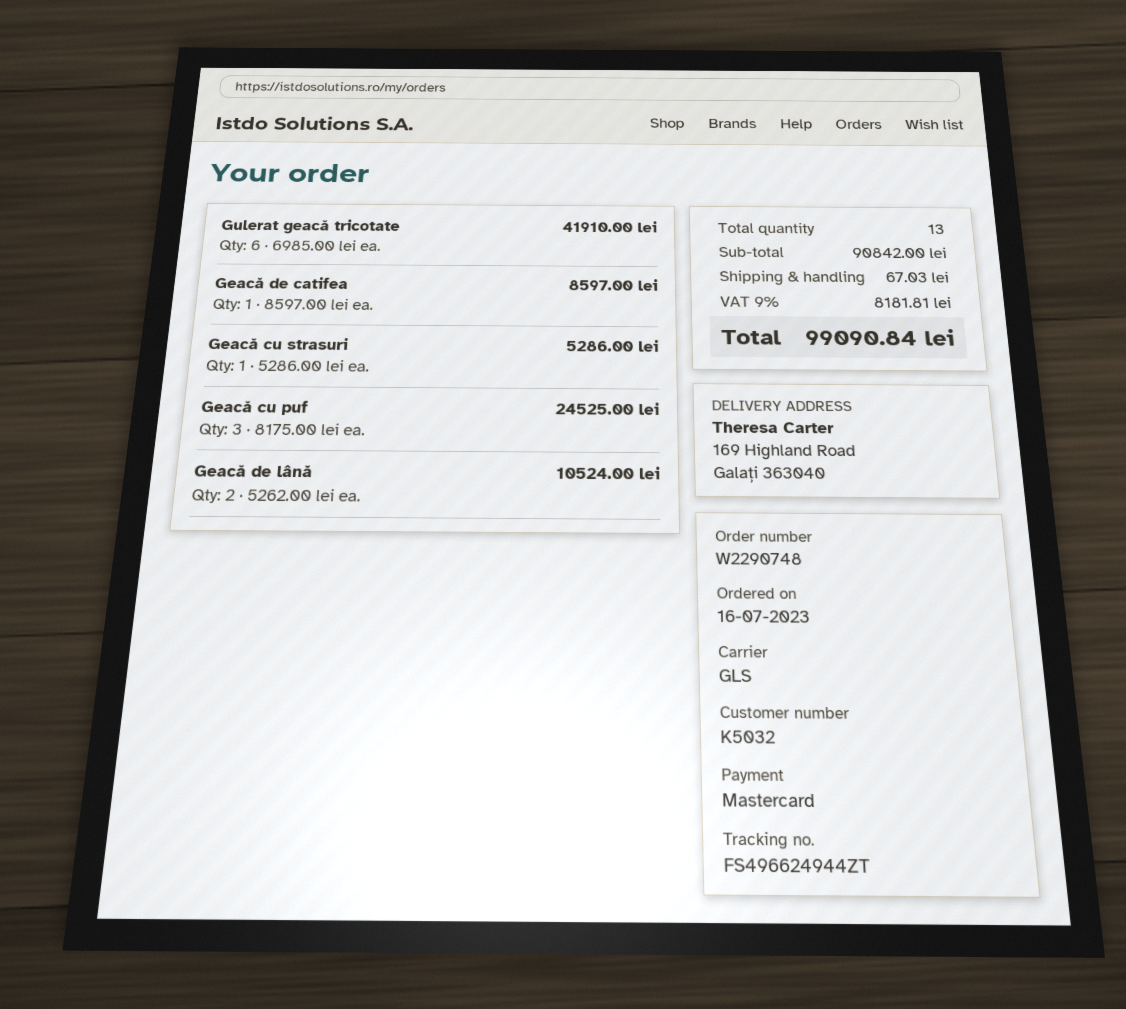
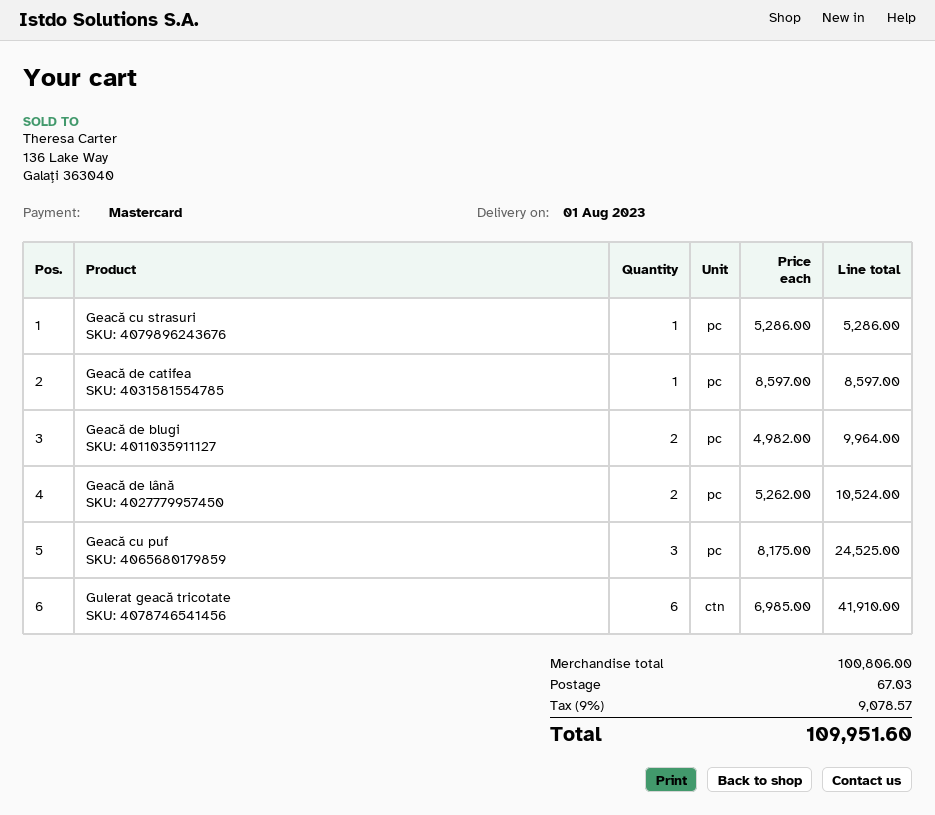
Geacă de blugi: none -> 2 x 4982.00 = 9964.00
subtotal: 90842.00 -> 100806.00
tax: 9% = 8181.81 -> 9% = 9078.57
total: 99090.84 -> 109951.60

